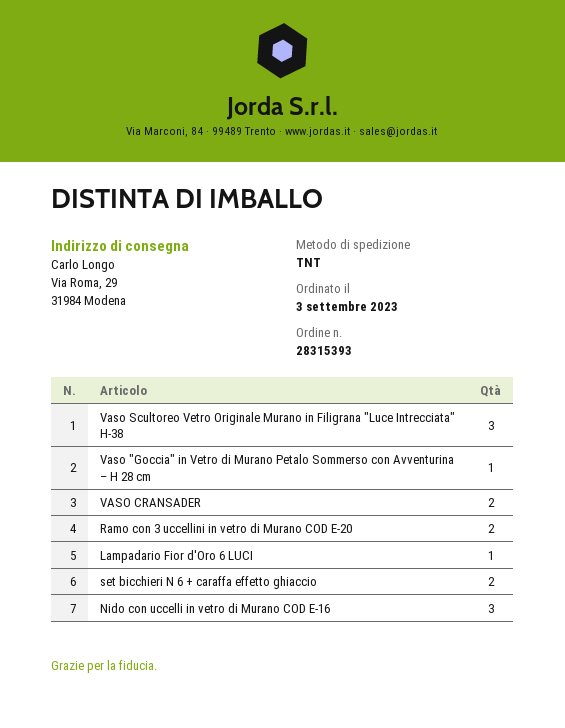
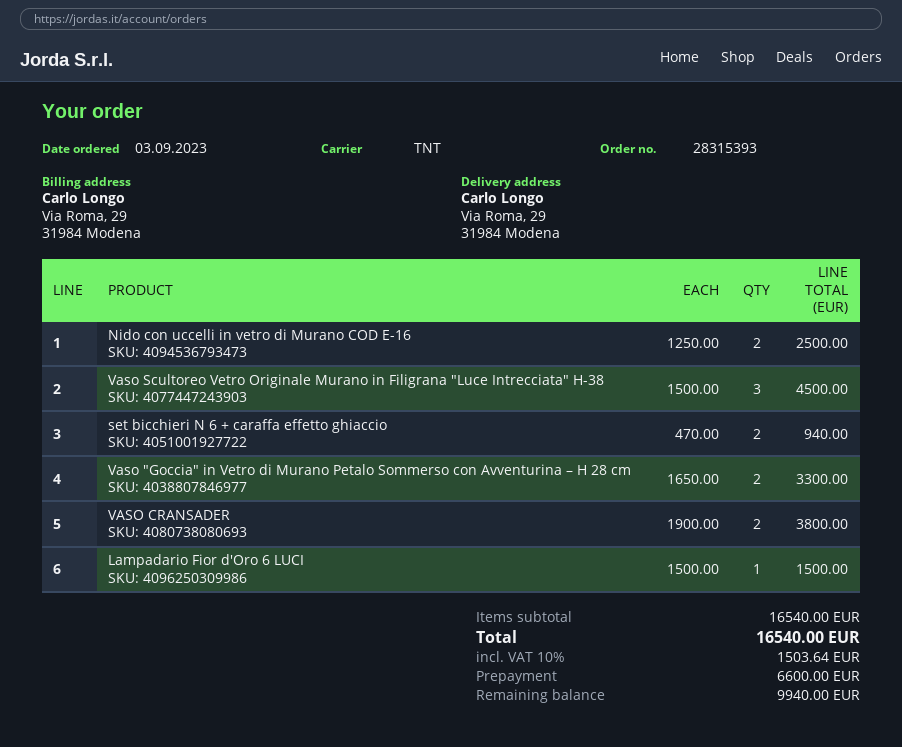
Vaso "Goccia" in Vetro di Murano Petalo Sommerso con Avventurina – H 28 cm: 1 -> 2
Ramo con 3 uccellini in vetro di Murano COD E-20: 2 -> none
Nido con uccelli in vetro di Murano COD E-16: 3 -> 2

